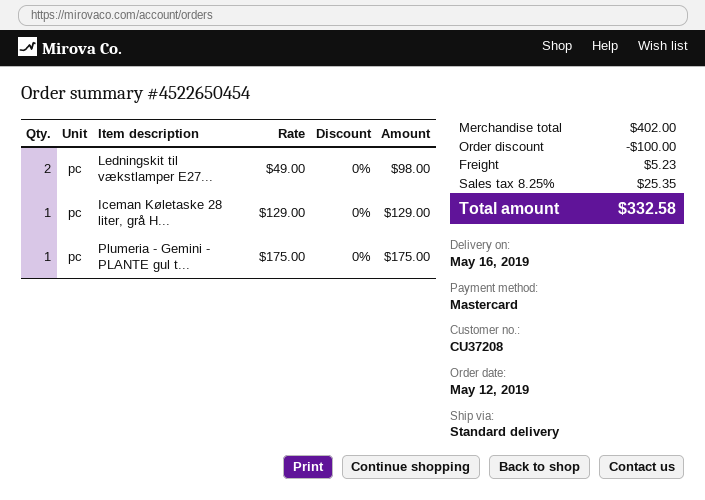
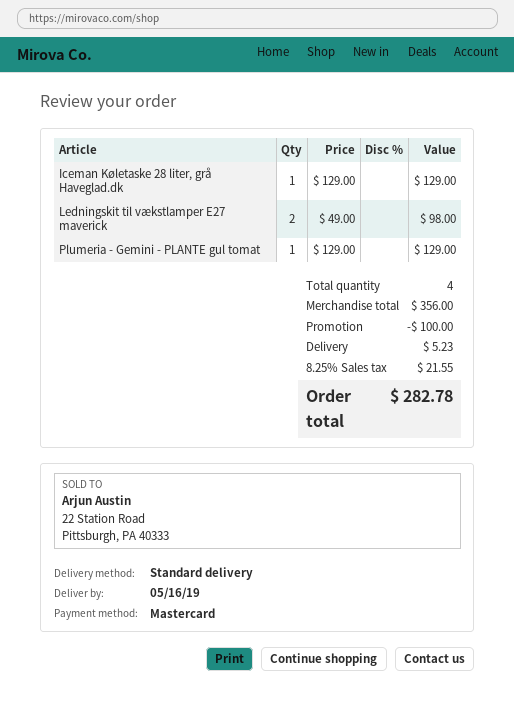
Plumeria - Gemini - PLANTE gul t...: 1 x 175.00 = 175.00 -> 1 x 129.00 = 129.00
subtotal: 402.00 -> 356.00
tax: 8.25% = 25.35 -> 8.25% = 21.55
total: 332.58 -> 282.78

